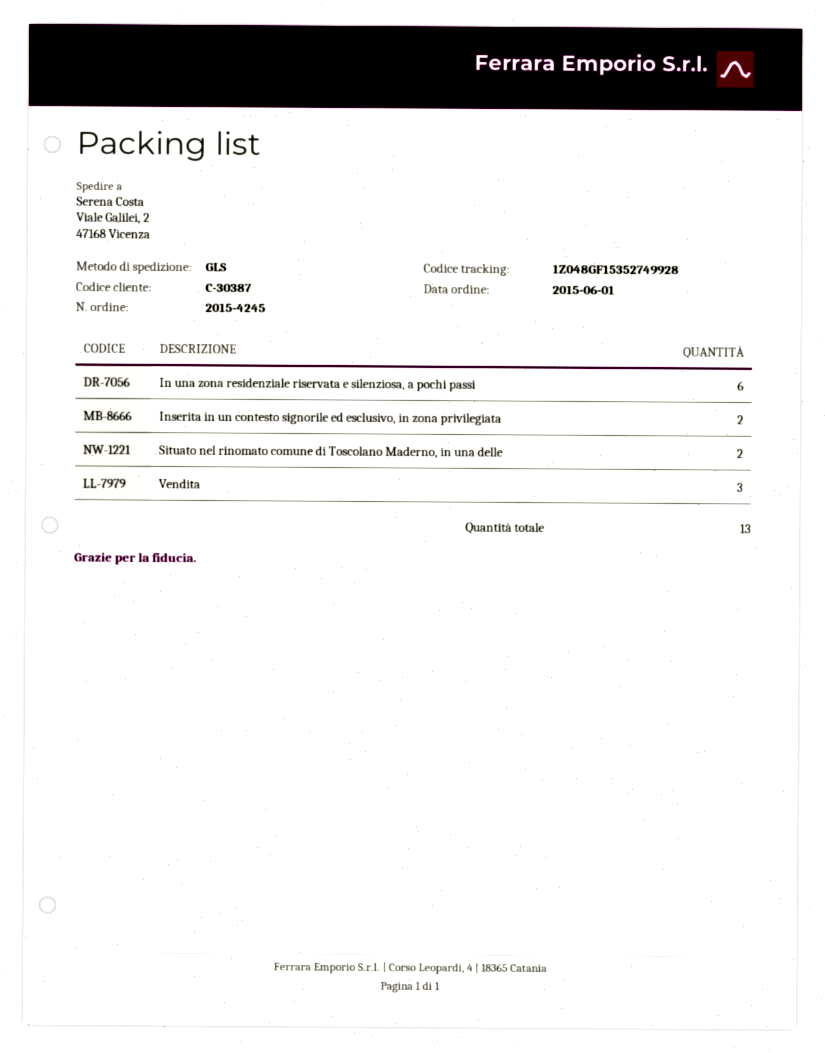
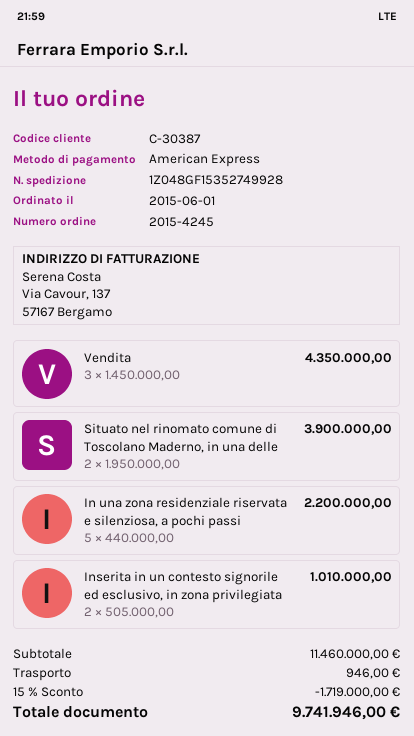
In una zona residenziale riservata e silenziosa, a pochi passi: 6 -> 5

